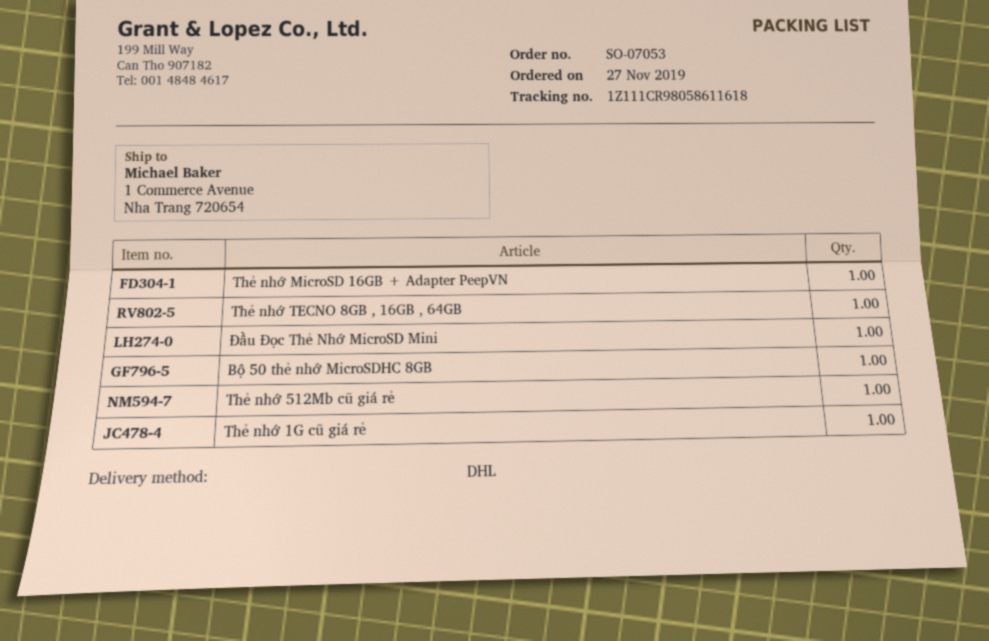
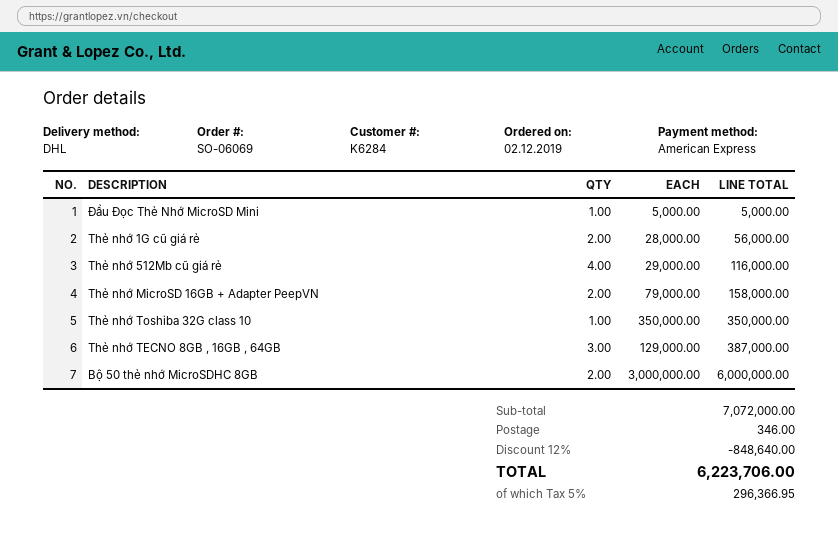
order number: SO-07053 -> SO-06069
order date: 2019-11-27 -> 2019-12-02
Thẻ nhớ MicroSD 16GB + Adapter PeepVN: 1 -> 2
Thẻ nhớ TECNO 8GB , 16GB , 64GB: 1 -> 3
Bộ 50 thẻ nhớ MicroSDHC 8GB: 1 -> 2
Thẻ nhớ 512Mb cũ giá rẻ: 1 -> 4
Thẻ nhớ 1G cũ giá rẻ: 1 -> 2
Thẻ nhớ Toshiba 32G class 10: none -> 1

